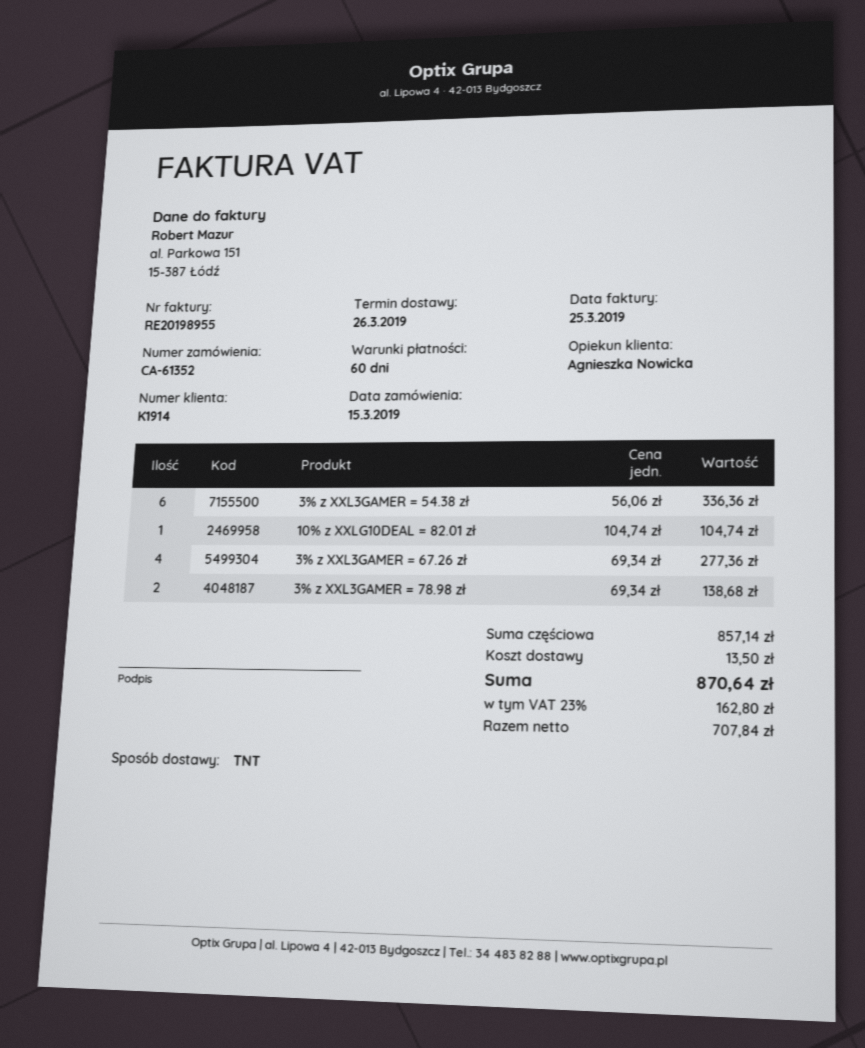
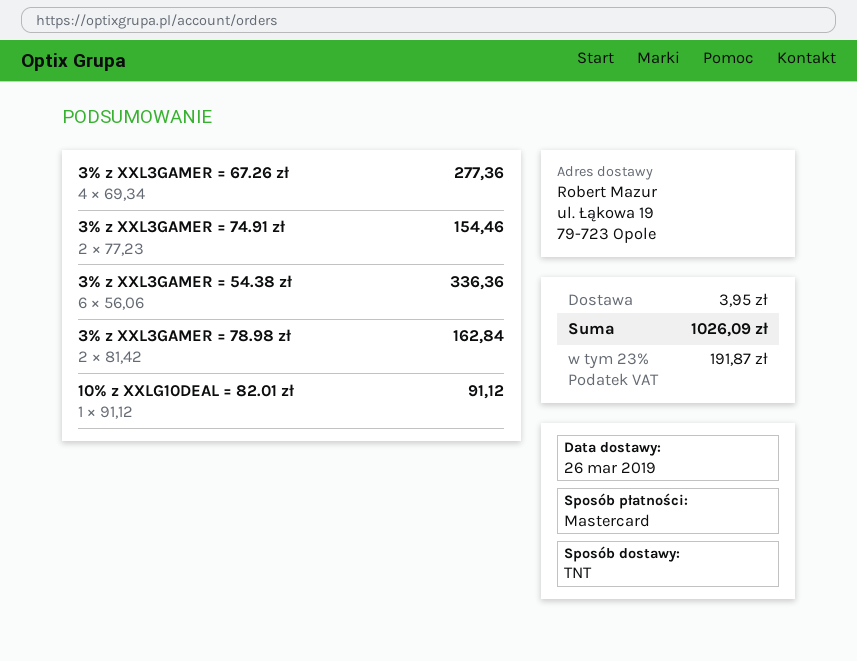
10% z XXLG10DEAL = 82.01 zł: 1 x 104.74 = 104.74 -> 1 x 91.12 = 91.12
3% z XXL3GAMER = 78.98 zł: 2 x 69.34 = 138.68 -> 2 x 81.42 = 162.84
3% z XXL3GAMER = 74.91 zł: none -> 2 x 77.23 = 154.46
shipping: 13.50 -> 3.95
tax: 23% = 162.80 -> 23% = 191.87
total: 870.64 -> 1026.09

